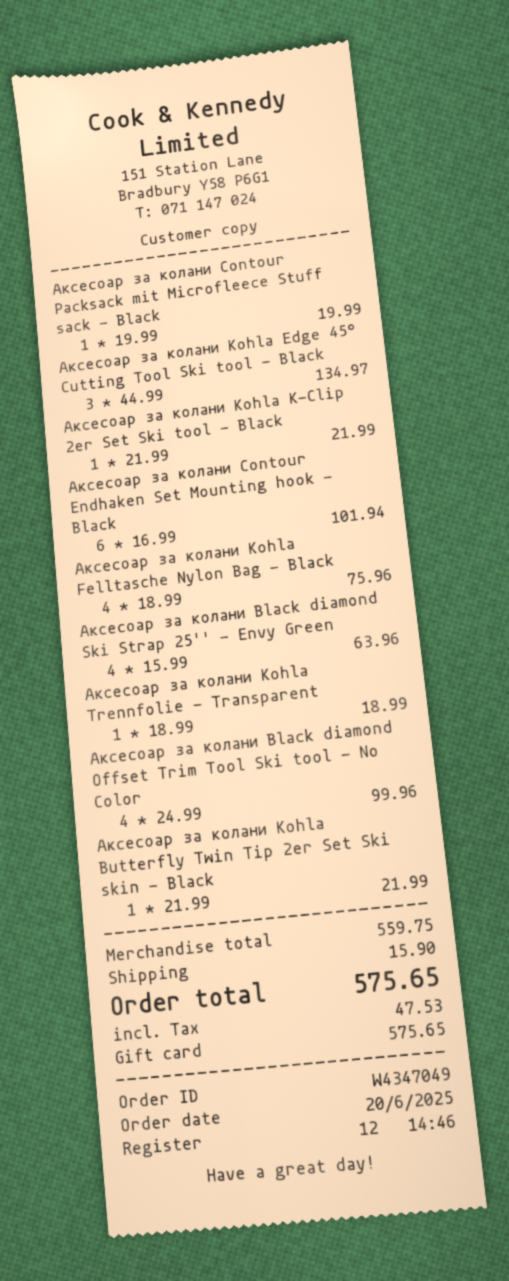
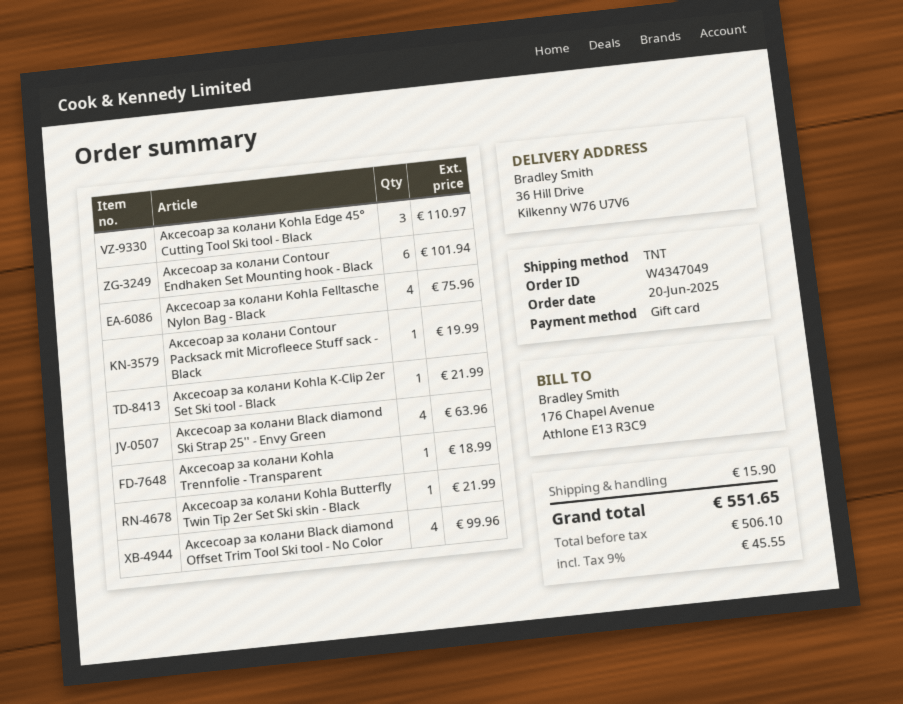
Аксесоар за колани Kohla Edge 45° Cutting Tool Ski tool - Black: 3 for 134.97 -> 3 for 110.97
tax: 47.53 -> 45.55
total: 575.65 -> 551.65

